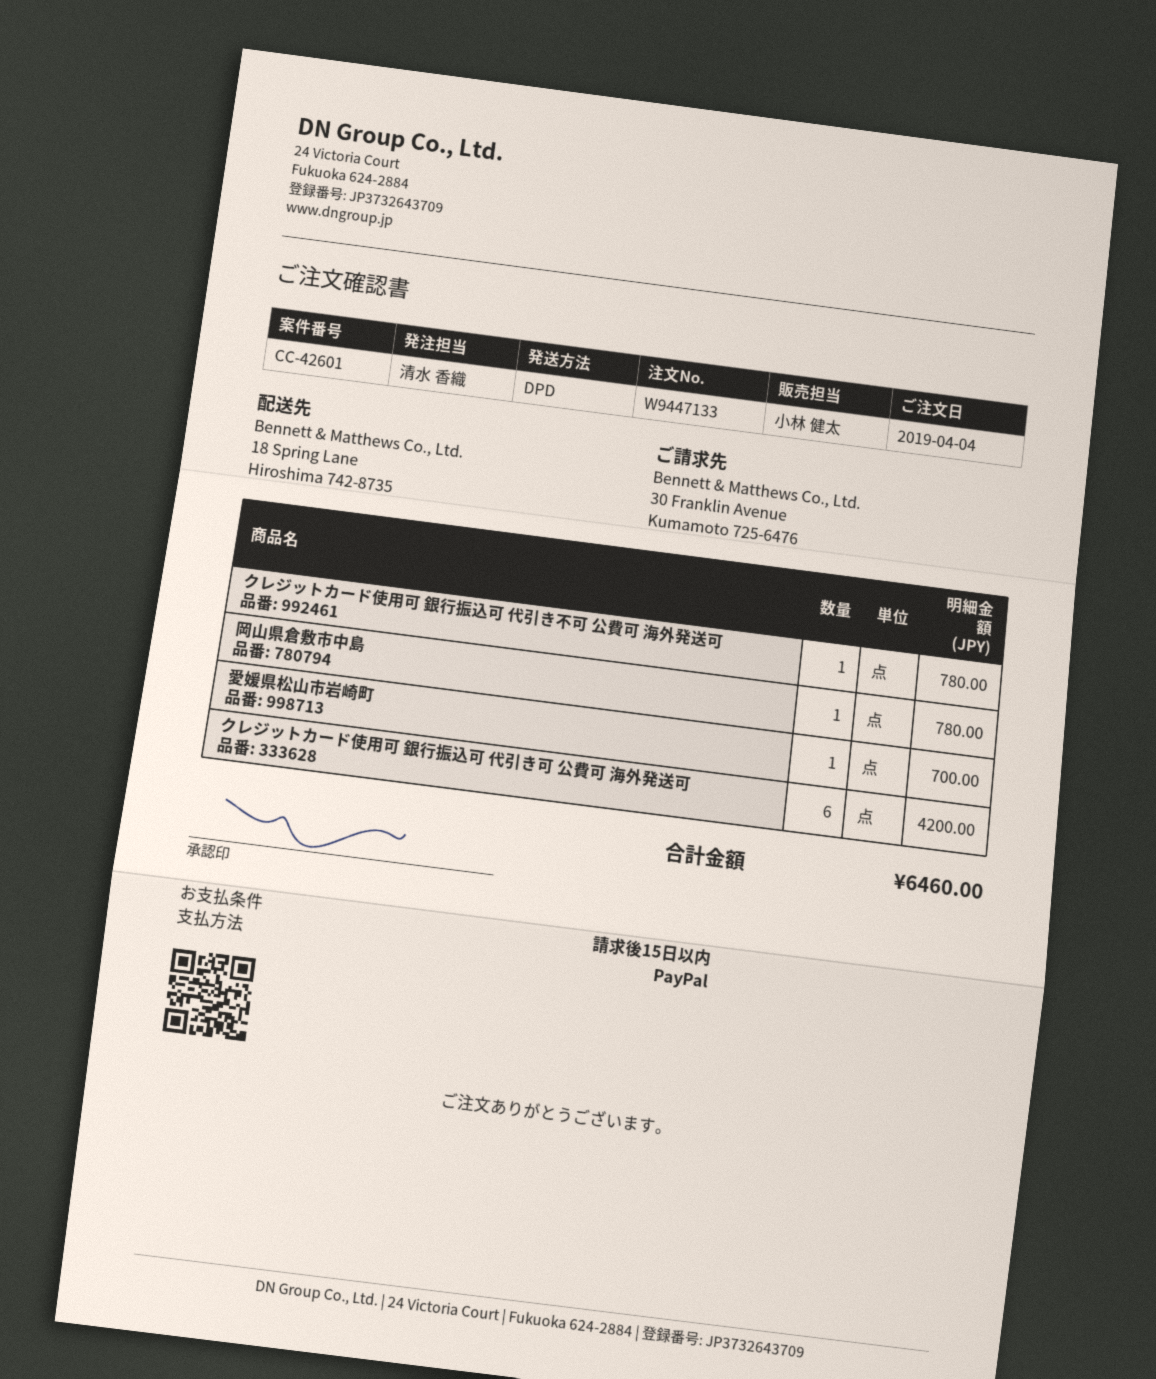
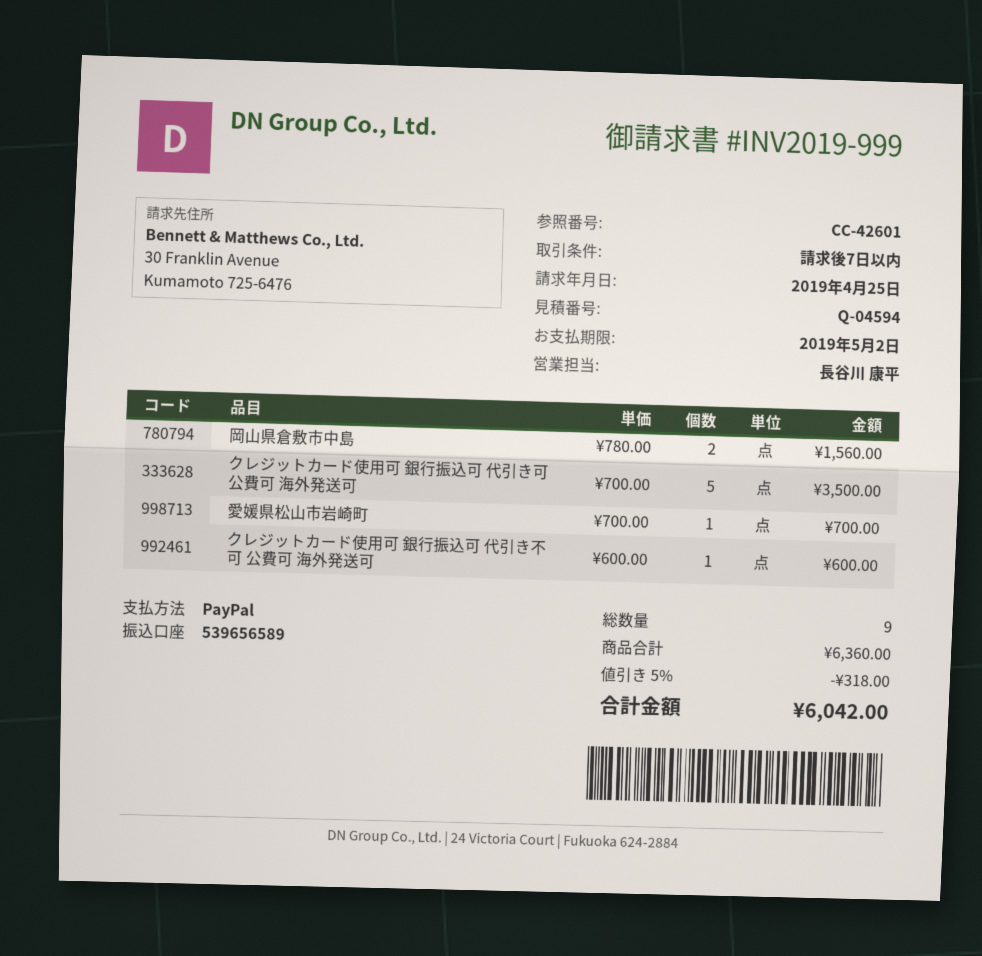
payment terms: 15 days -> 7 days
sales rep: 小林 健太 -> 長谷川 康平
クレジットカード使用可 銀行振込可 代引き不可 公費可 海外発送可: 1 for 780.00 -> 1 for 600.00
岡山県倉敷市中島: 1 for 780.00 -> 2 for 1560.00
クレジットカード使用可 銀行振込可 代引き可 公費可 海外発送可: 6 for 4200.00 -> 5 for 3500.00
discount: none -> 5% = 318.00
total: 6460.00 -> 6042.00

